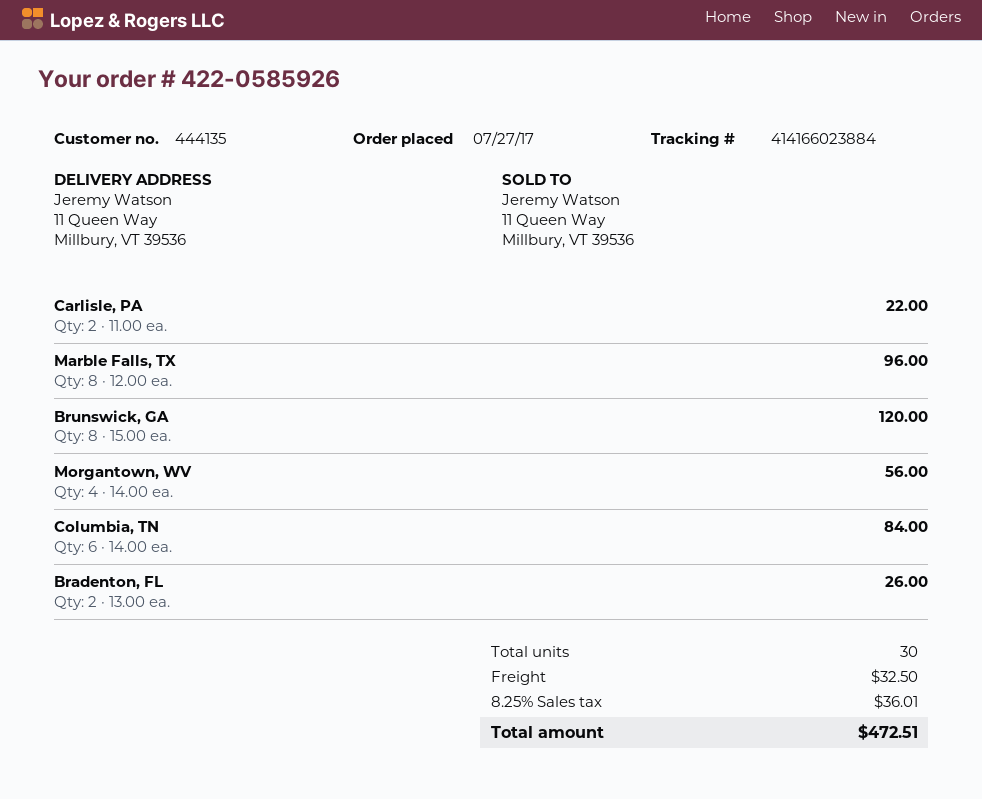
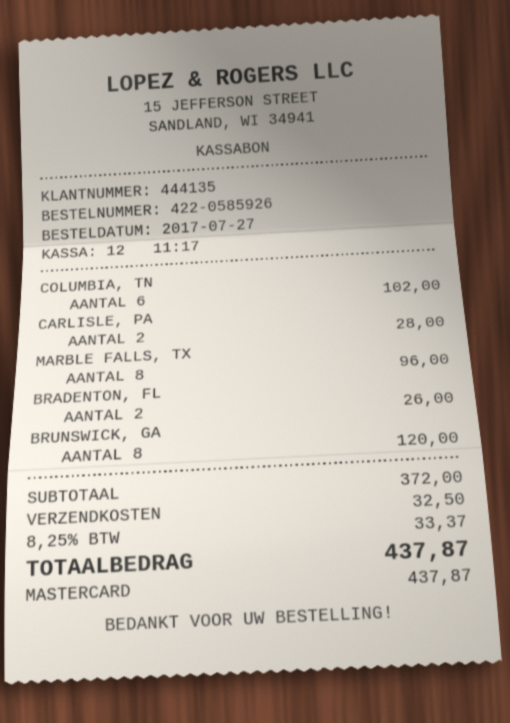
Carlisle, PA: 2 for 22.00 -> 2 for 28.00
Morgantown, WV: 4 for 56.00 -> none
Columbia, TN: 6 for 84.00 -> 6 for 102.00
tax: 8.25% = 36.01 -> 8.25% = 33.37
total: 472.51 -> 437.87

